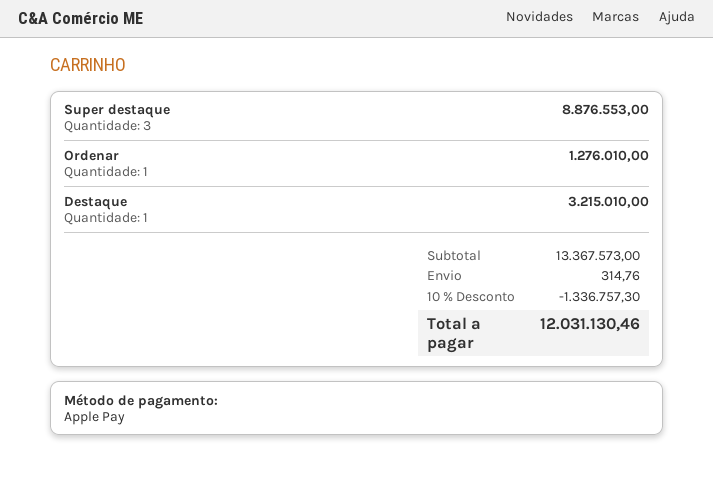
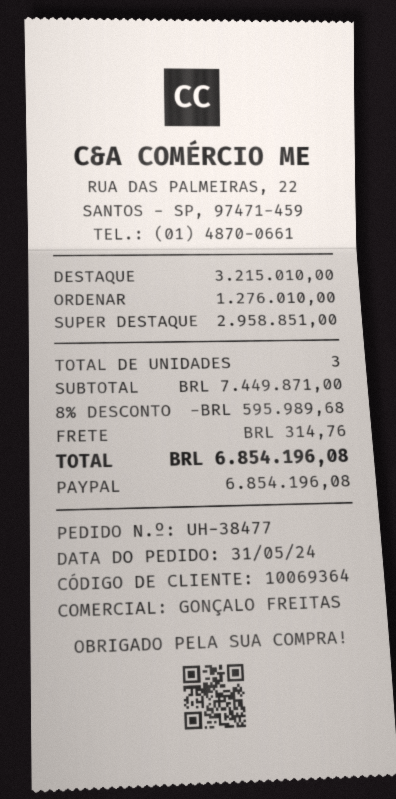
payment method: Apple Pay -> PayPal
Super destaque: 3 for 8876553.00 -> 1 for 2958851.00
subtotal: 13367573.00 -> 7449871.00
discount: 10% = 1336757.30 -> 8% = 595989.68
total: 12031130.46 -> 6854196.08

